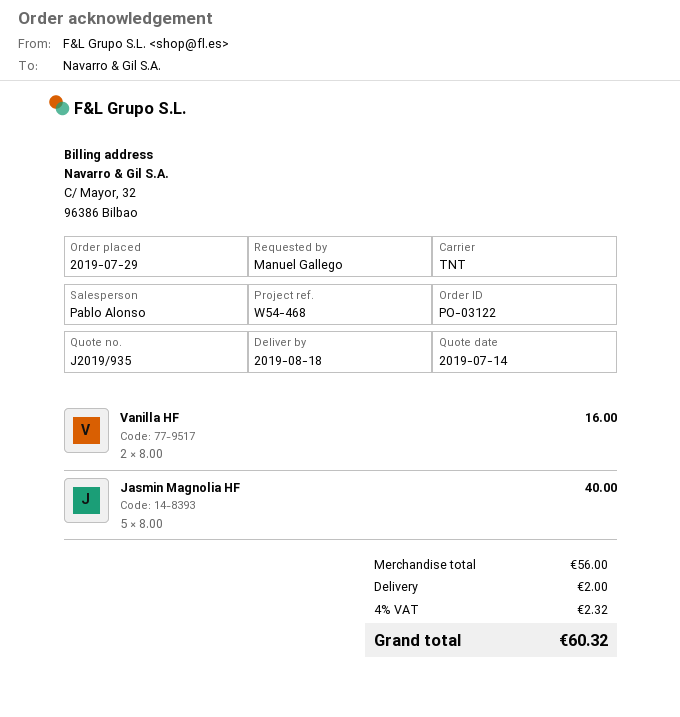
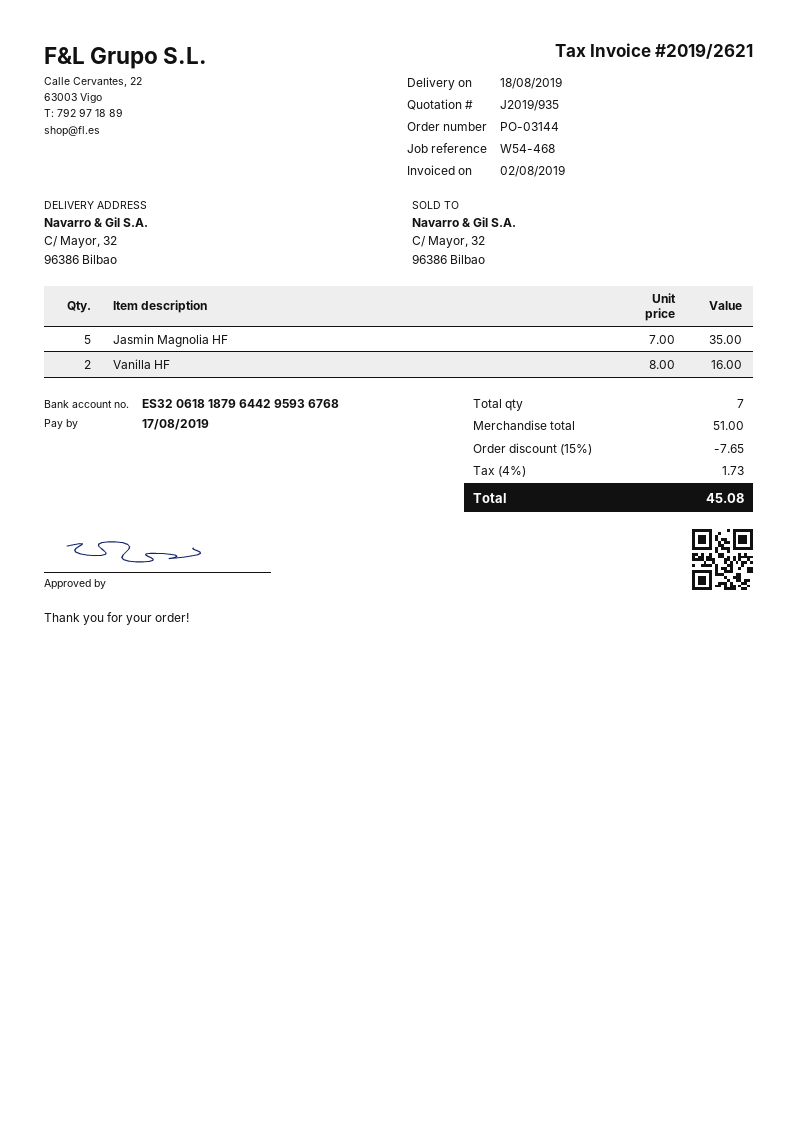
order number: PO-03122 -> PO-03144
Jasmin Magnolia HF: 5 x 8.00 = 40.00 -> 5 x 7.00 = 35.00
subtotal: 56.00 -> 51.00
discount: none -> 15% = 7.65
shipping: 2.00 -> none
tax: 4% = 2.32 -> 4% = 1.73
total: 60.32 -> 45.08

